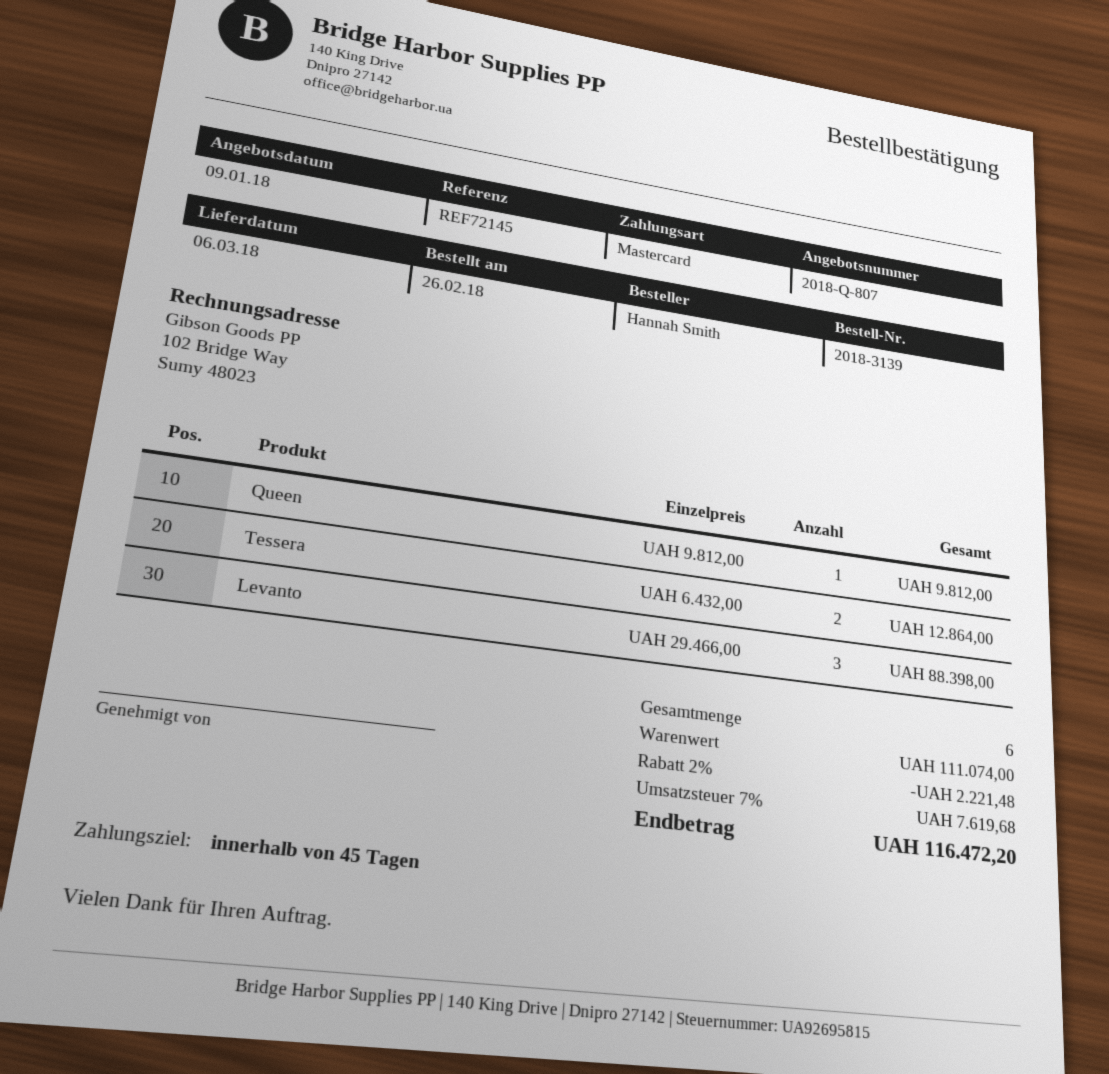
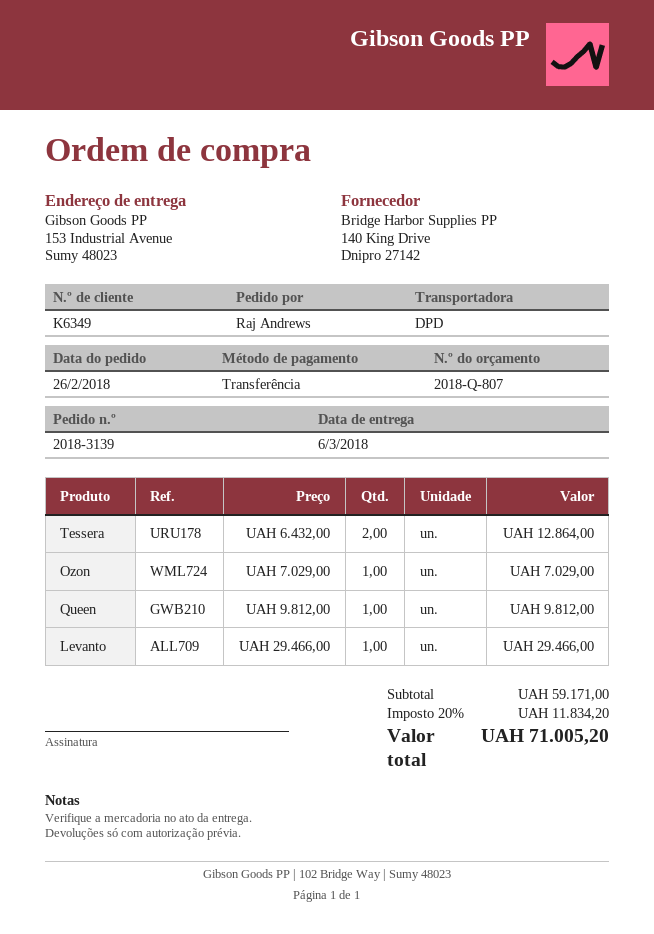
ordered by: Hannah Smith -> Raj Andrews
payment method: Mastercard -> bank transfer
Levanto: 3 x 29466.00 = 88398.00 -> 1 x 29466.00 = 29466.00
Ozon: none -> 1 x 7029.00 = 7029.00
subtotal: 111074.00 -> 59171.00
discount: 2% = 2221.48 -> none
tax: 7% = 7619.68 -> 20% = 11834.20
total: 116472.20 -> 71005.20

